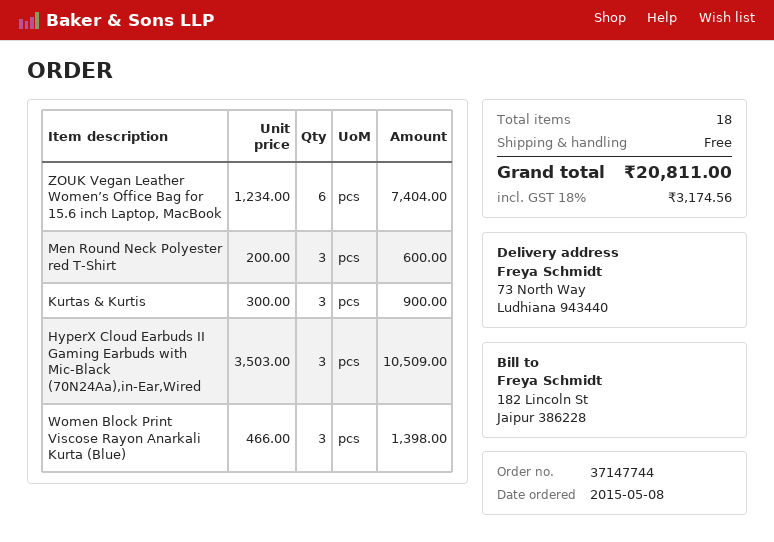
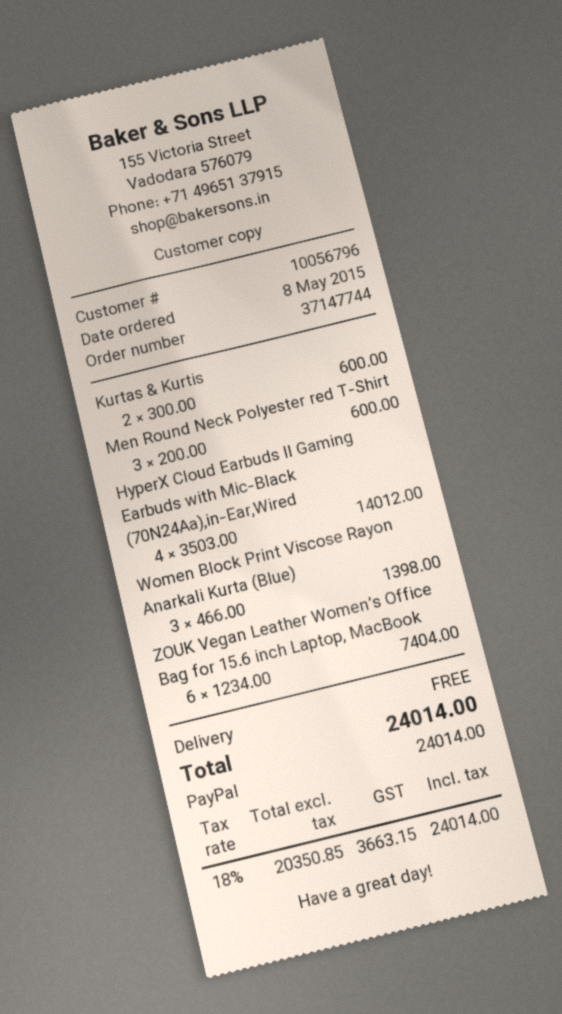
Kurtas & Kurtis: 3 x 300.00 = 900.00 -> 2 x 300.00 = 600.00
HyperX Cloud Earbuds II Gaming Earbuds with Mic-Black (70N24Aa),in-Ear,Wired: 3 x 3503.00 = 10509.00 -> 4 x 3503.00 = 14012.00
tax: 18% = 3174.56 -> 18% = 3663.15
total: 20811.00 -> 24014.00

